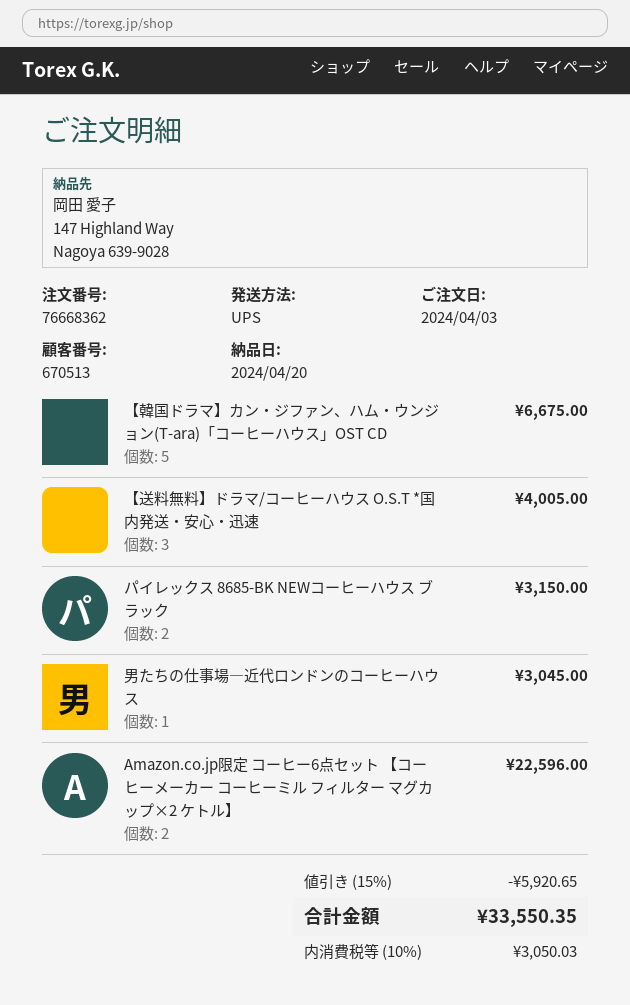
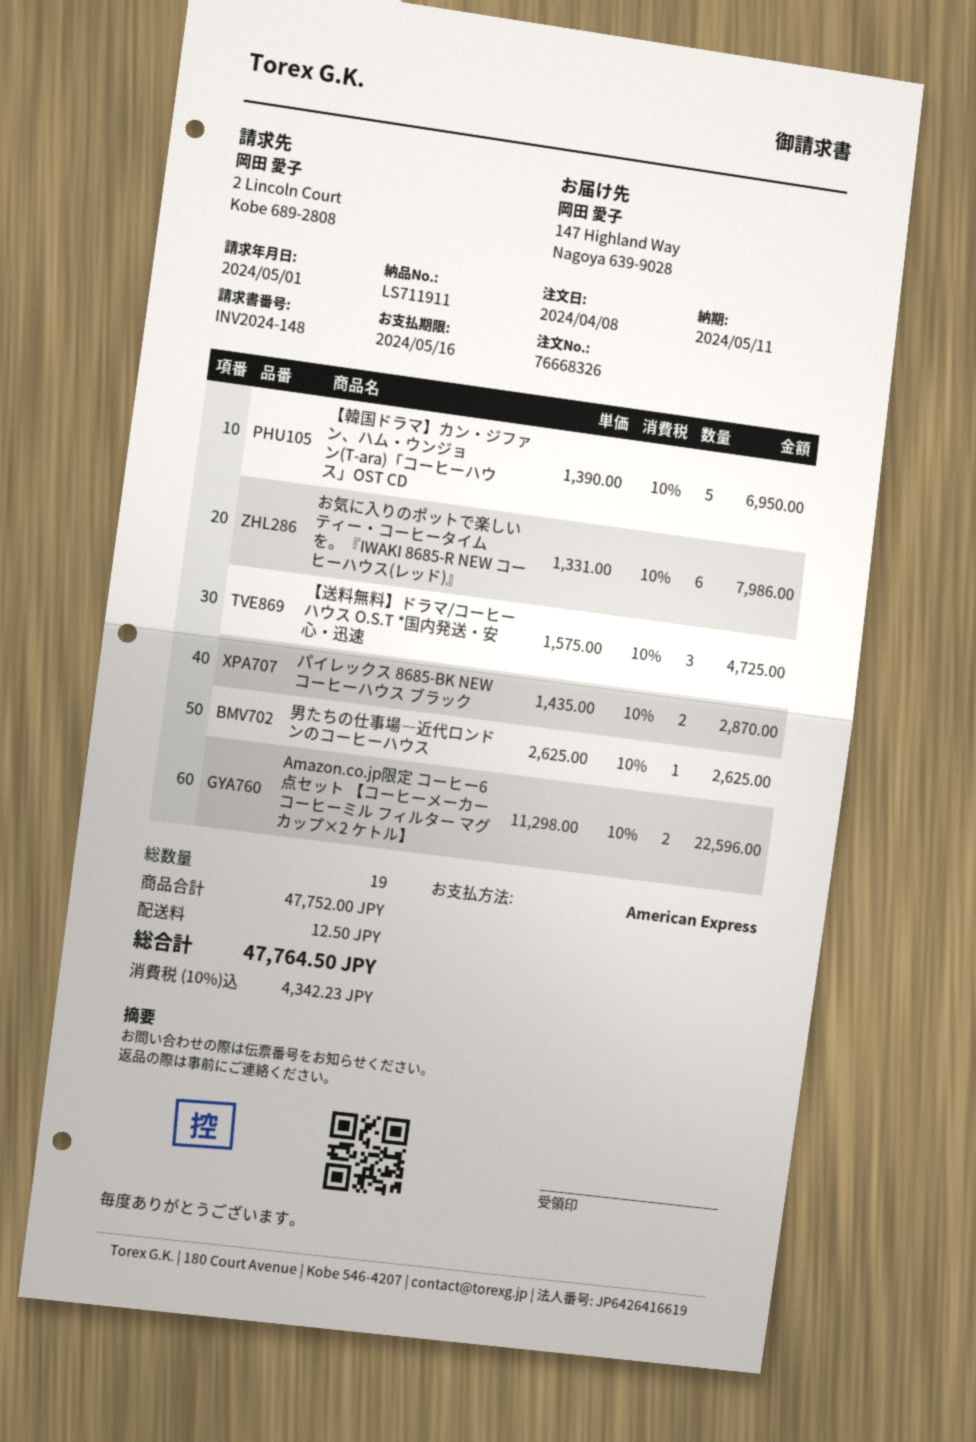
order number: 76668362 -> 76668326
order date: 2024-04-03 -> 2024-04-08
delivery date: 2024-04-20 -> 2024-05-11
【韓国ドラマ】カン・ジファン、ハム・ウンジョン(T-ara)「コーヒーハウス」OST CD: 5 for 6675.00 -> 5 for 6950.00
【送料無料】ドラマ/コーヒーハウス O.S.T *国内発送・安心・迅速: 3 for 4005.00 -> 3 for 4725.00
パイレックス 8685-BK NEWコーヒーハウス ブラック: 2 for 3150.00 -> 2 for 2870.00
男たちの仕事場―近代ロンドンのコーヒーハウス: 1 for 3045.00 -> 1 for 2625.00
お気に入りのポットで楽しいティー・コーヒータイムを。『IWAKI 8685-R NEW コーヒーハウス(レッド)』: none -> 6 for 7986.00
discount: 15% = 5920.65 -> none
shipping: none -> 12.50
tax: 10% = 3050.03 -> 10% = 4342.23
total: 33550.35 -> 47764.50

